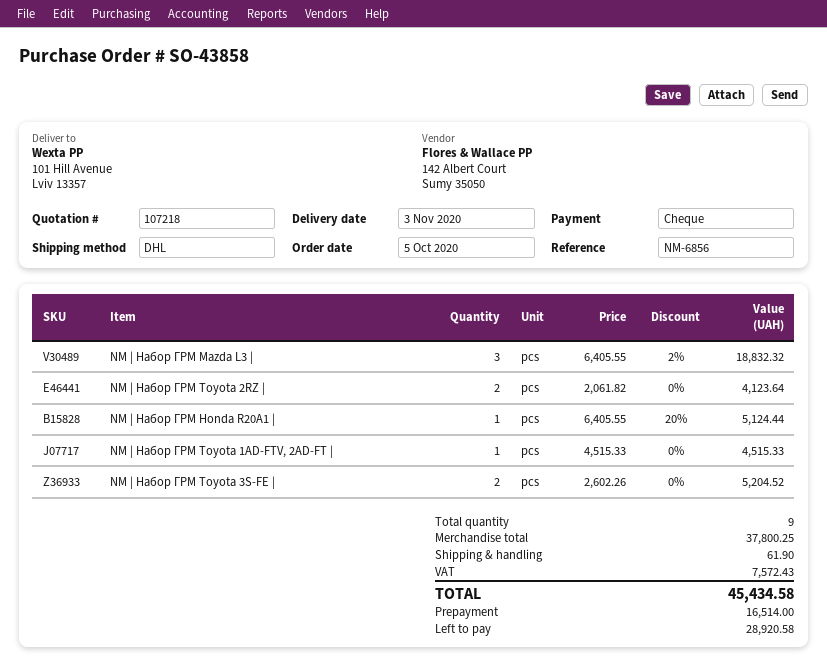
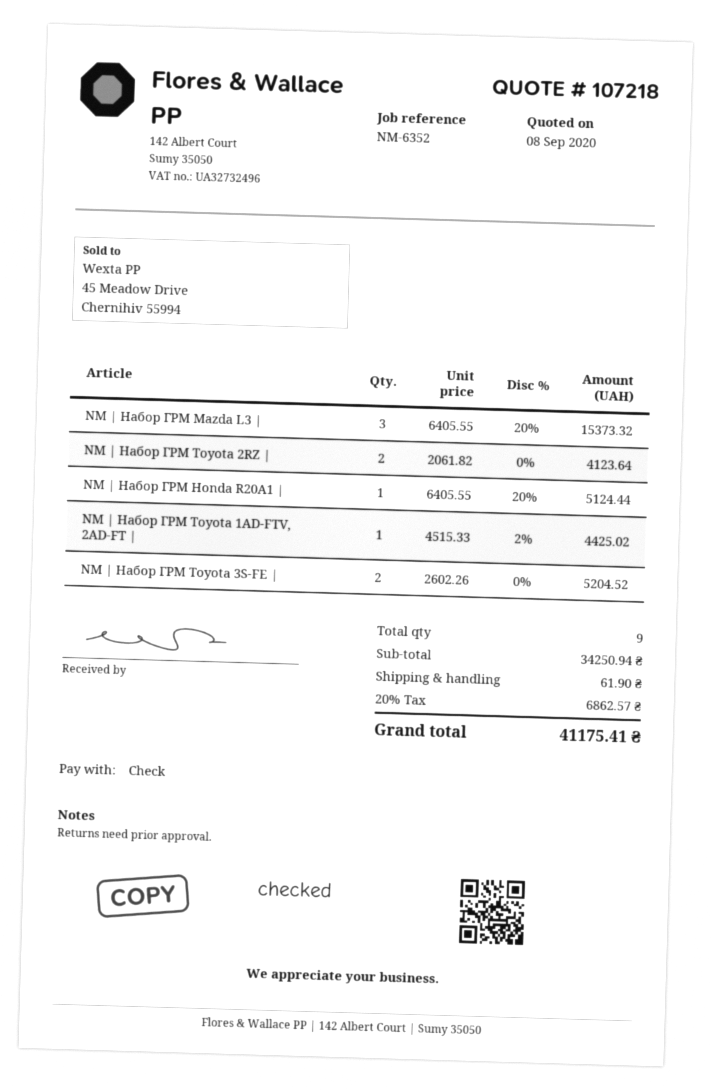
reference: NM-6856 -> NM-6352
NM | Набор ГРМ Mazda L3 |: 3 x 6405.55 - 2% = 18832.32 -> 3 x 6405.55 - 20% = 15373.32
NM | Набор ГРМ Toyota 1AD-FTV, 2AD-FT |: 1 x 4515.33 = 4515.33 -> 1 x 4515.33 - 2% = 4425.02
subtotal: 37800.25 -> 34250.94
tax: 7572.43 -> 6862.57
total: 45434.58 -> 41175.41

